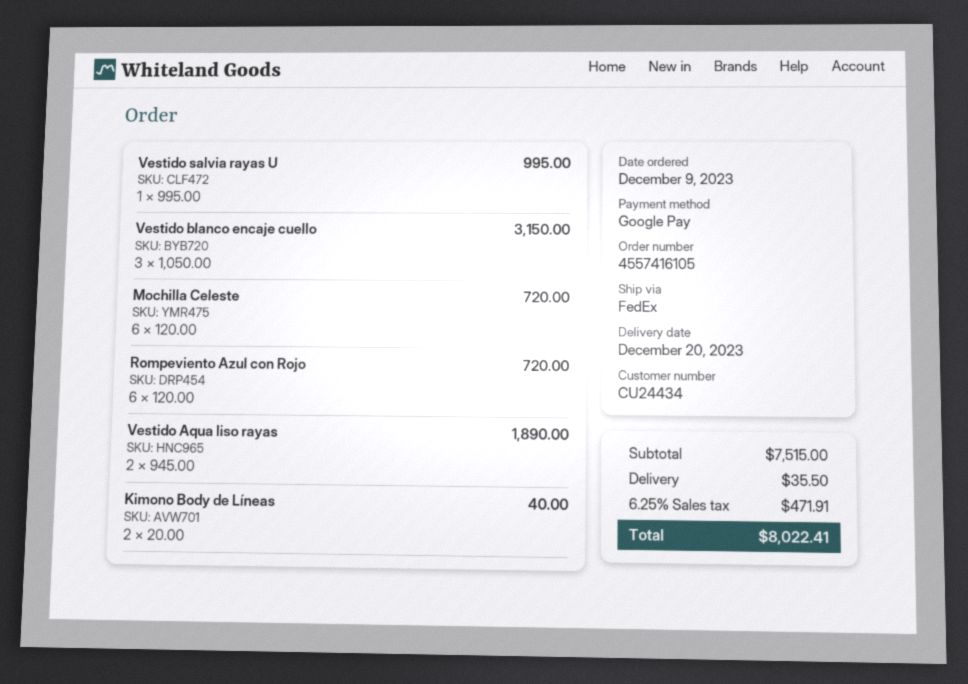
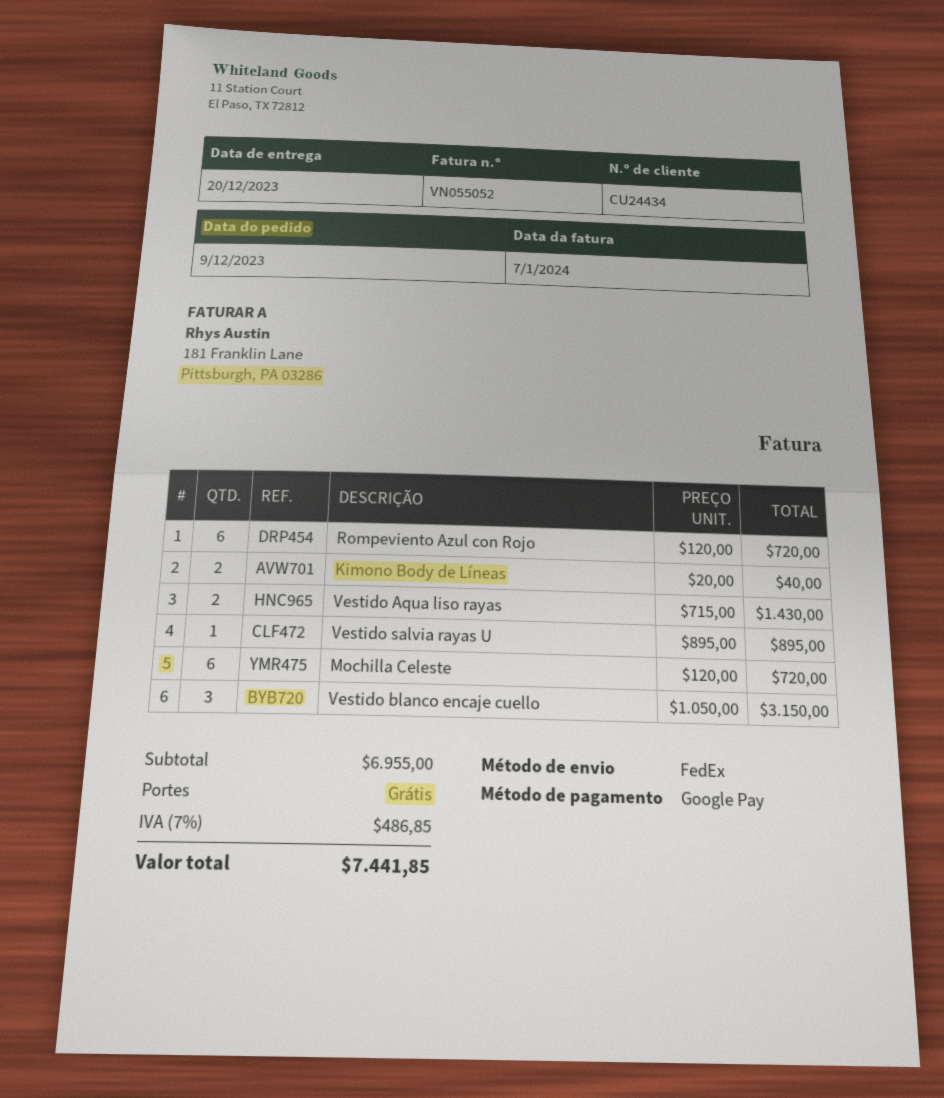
Vestido salvia rayas U: 1 x 995.00 = 995.00 -> 1 x 895.00 = 895.00
Vestido Aqua liso rayas: 2 x 945.00 = 1890.00 -> 2 x 715.00 = 1430.00
subtotal: 7515.00 -> 6955.00
shipping: 35.50 -> 0.00
tax: 6.25% = 471.91 -> 7% = 486.85
total: 8022.41 -> 7441.85

